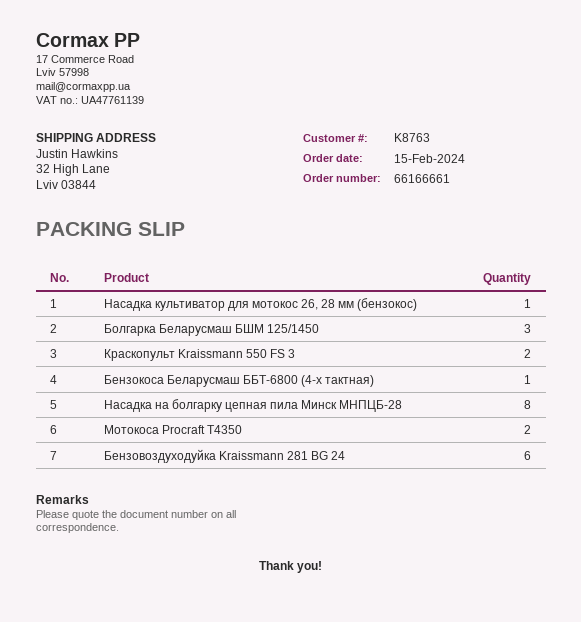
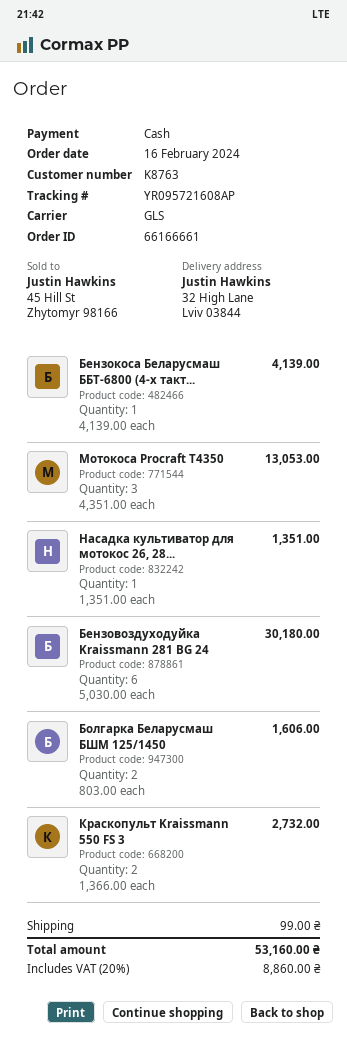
order date: 2024-02-15 -> 2024-02-16
Болгарка Беларусмаш БШМ 125/1450: 3 -> 2
Насадка на болгарку цепная пила Минск МНПЦБ-28: 8 -> none
Мотокоса Procraft Т4350: 2 -> 3

